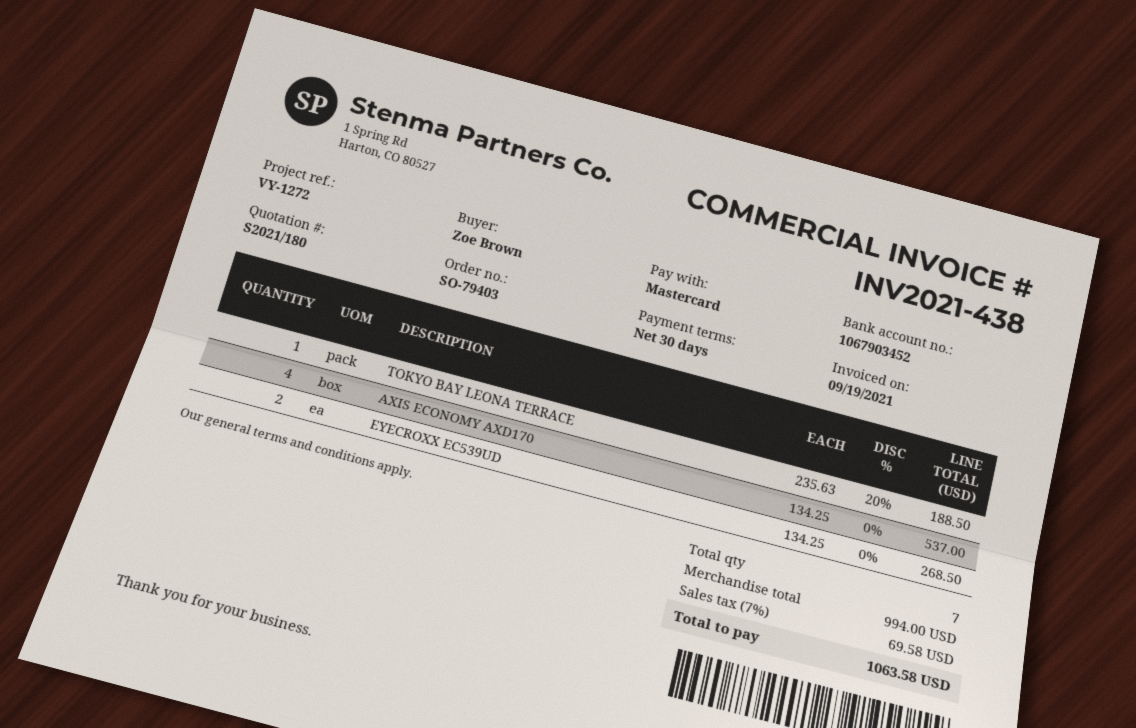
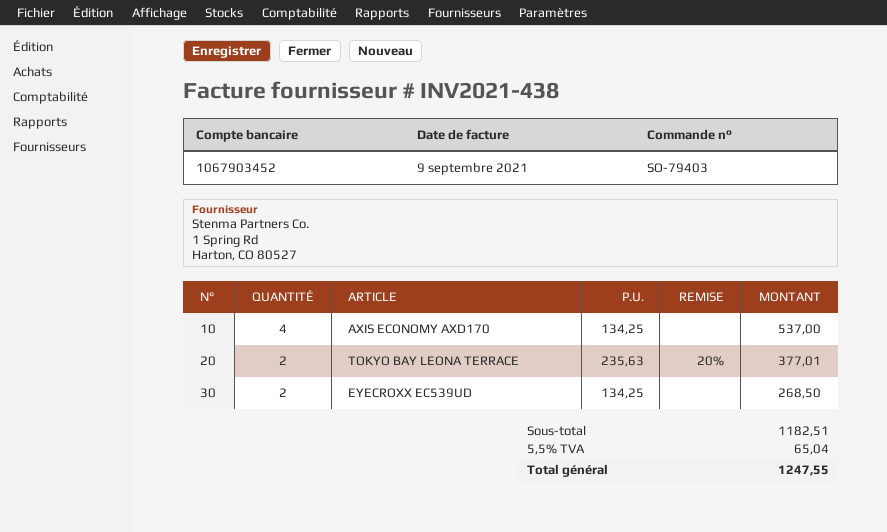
invoice date: 2021-09-19 -> 2021-09-09
TOKYO BAY LEONA TERRACE: 1 x 235.63 - 20% = 188.50 -> 2 x 235.63 - 20% = 377.01
subtotal: 994.00 -> 1182.51
tax: 7% = 69.58 -> 5.5% = 65.04
total: 1063.58 -> 1247.55

